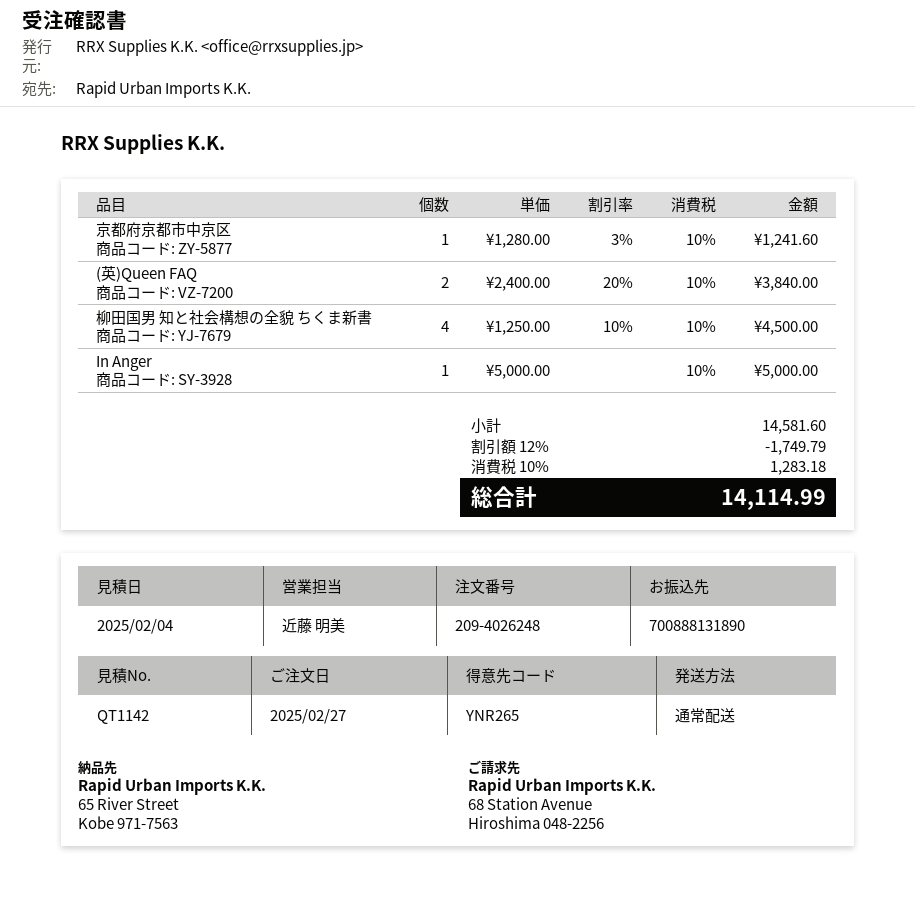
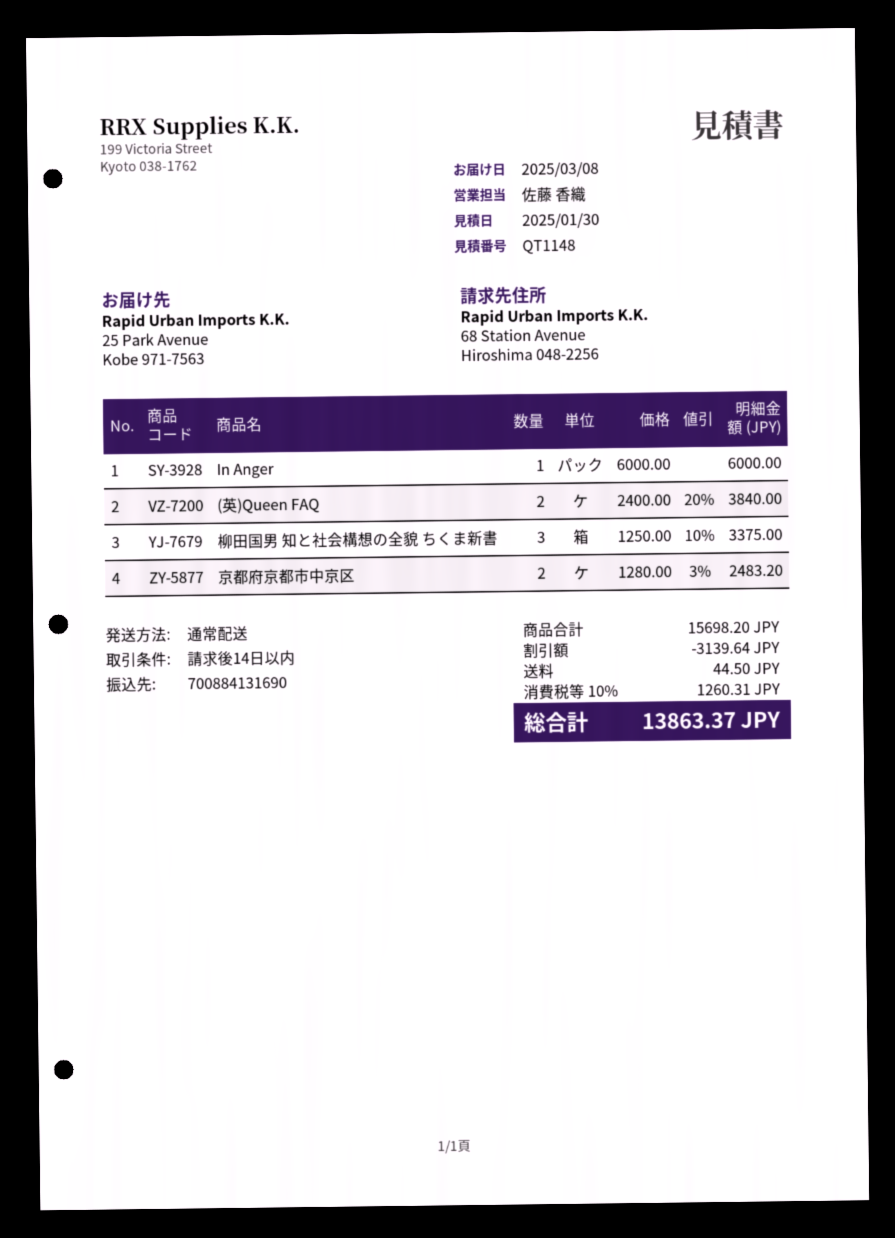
quote number: QT1142 -> QT1148
quote date: 2025-02-04 -> 2025-01-30
sales rep: 近藤 明美 -> 佐藤 香織
bank account: 700888131890 -> 700884131690
ship to: 65 River Street, Kobe 971-7563 -> 25 Park Avenue, Kobe 971-7563
京都府京都市中京区: 1 x 1280.00 - 3% = 1241.60 -> 2 x 1280.00 - 3% = 2483.20
柳田国男 知と社会構想の全貌 ちくま新書: 4 x 1250.00 - 10% = 4500.00 -> 3 x 1250.00 - 10% = 3375.00
In Anger: 1 x 5000.00 = 5000.00 -> 1 x 6000.00 = 6000.00
subtotal: 14581.60 -> 15698.20
discount: 1749.79 -> 3139.64
shipping: none -> 44.50
tax: 10% = 1283.18 -> 10% = 1260.31
total: 14114.99 -> 13863.37

